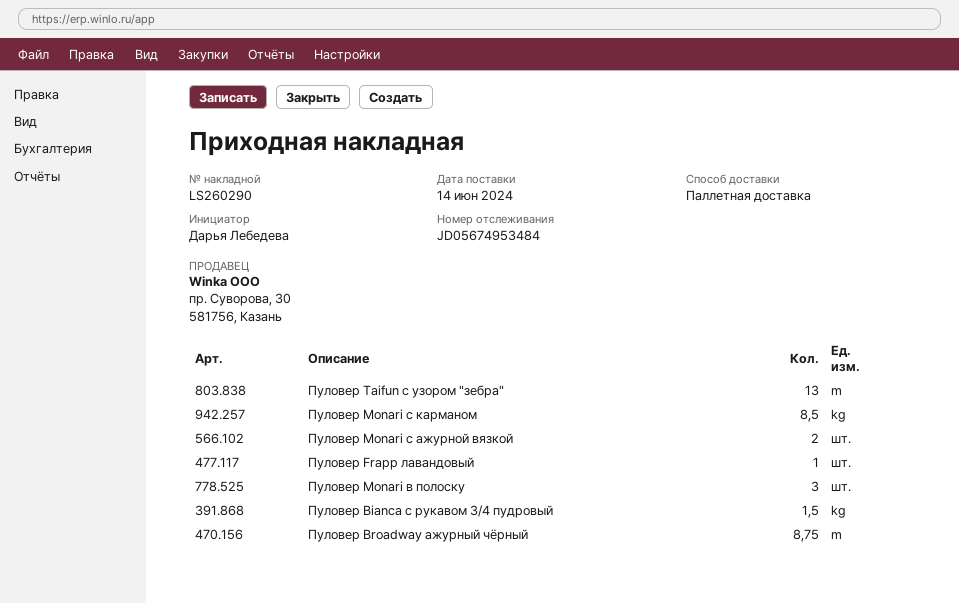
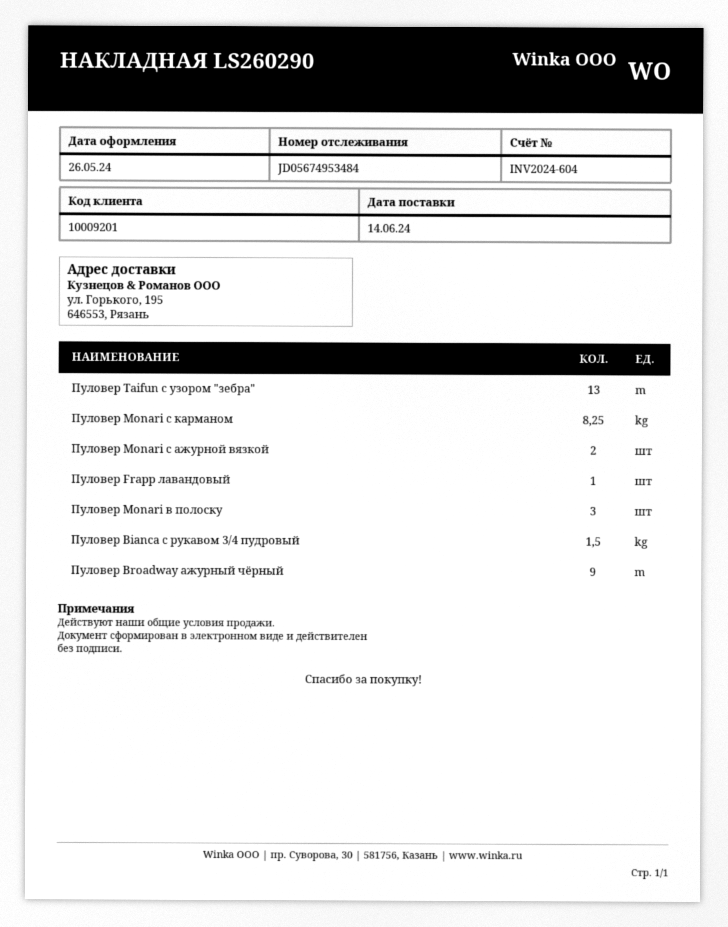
Пуловер Monari с карманом: 8.5 -> 8.25
Пуловер Broadway ажурный чёрный: 8.75 -> 9

